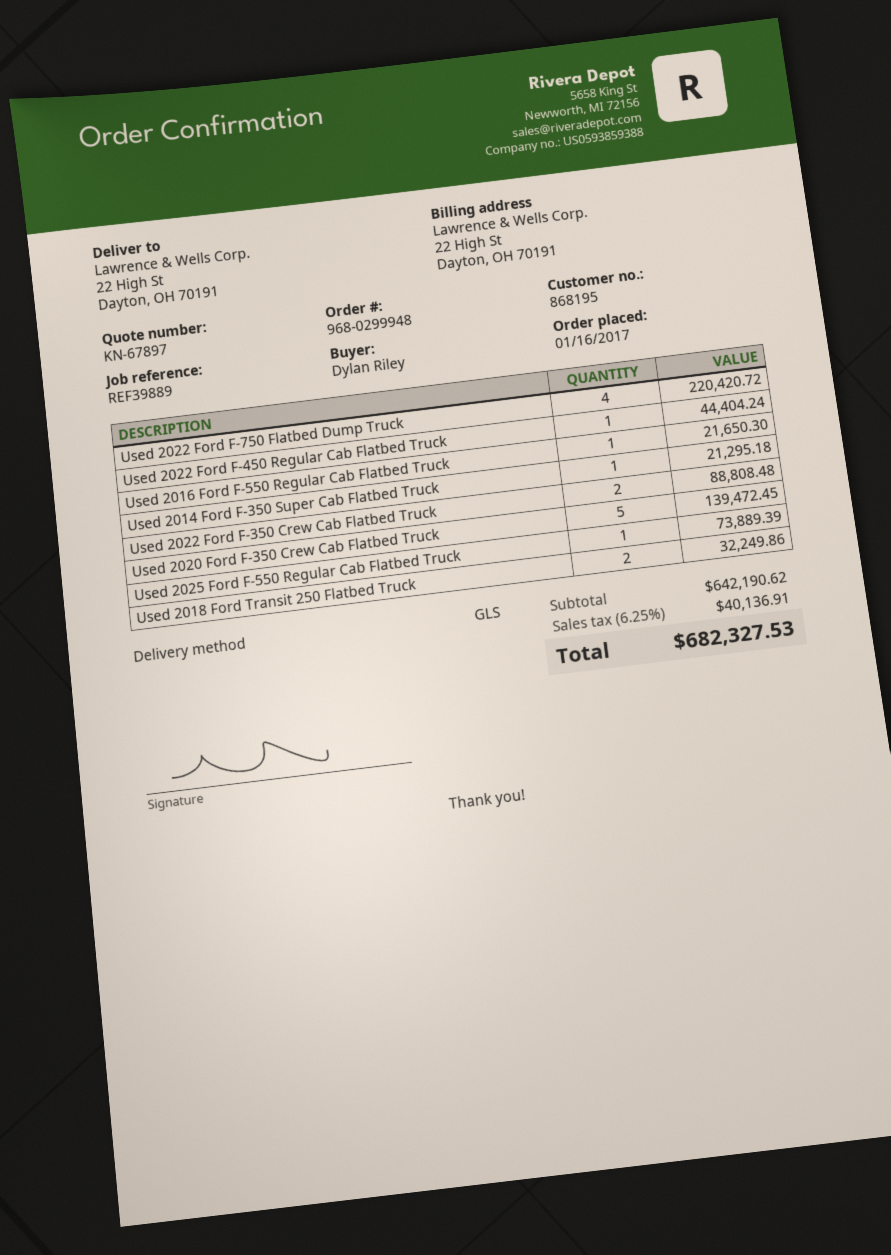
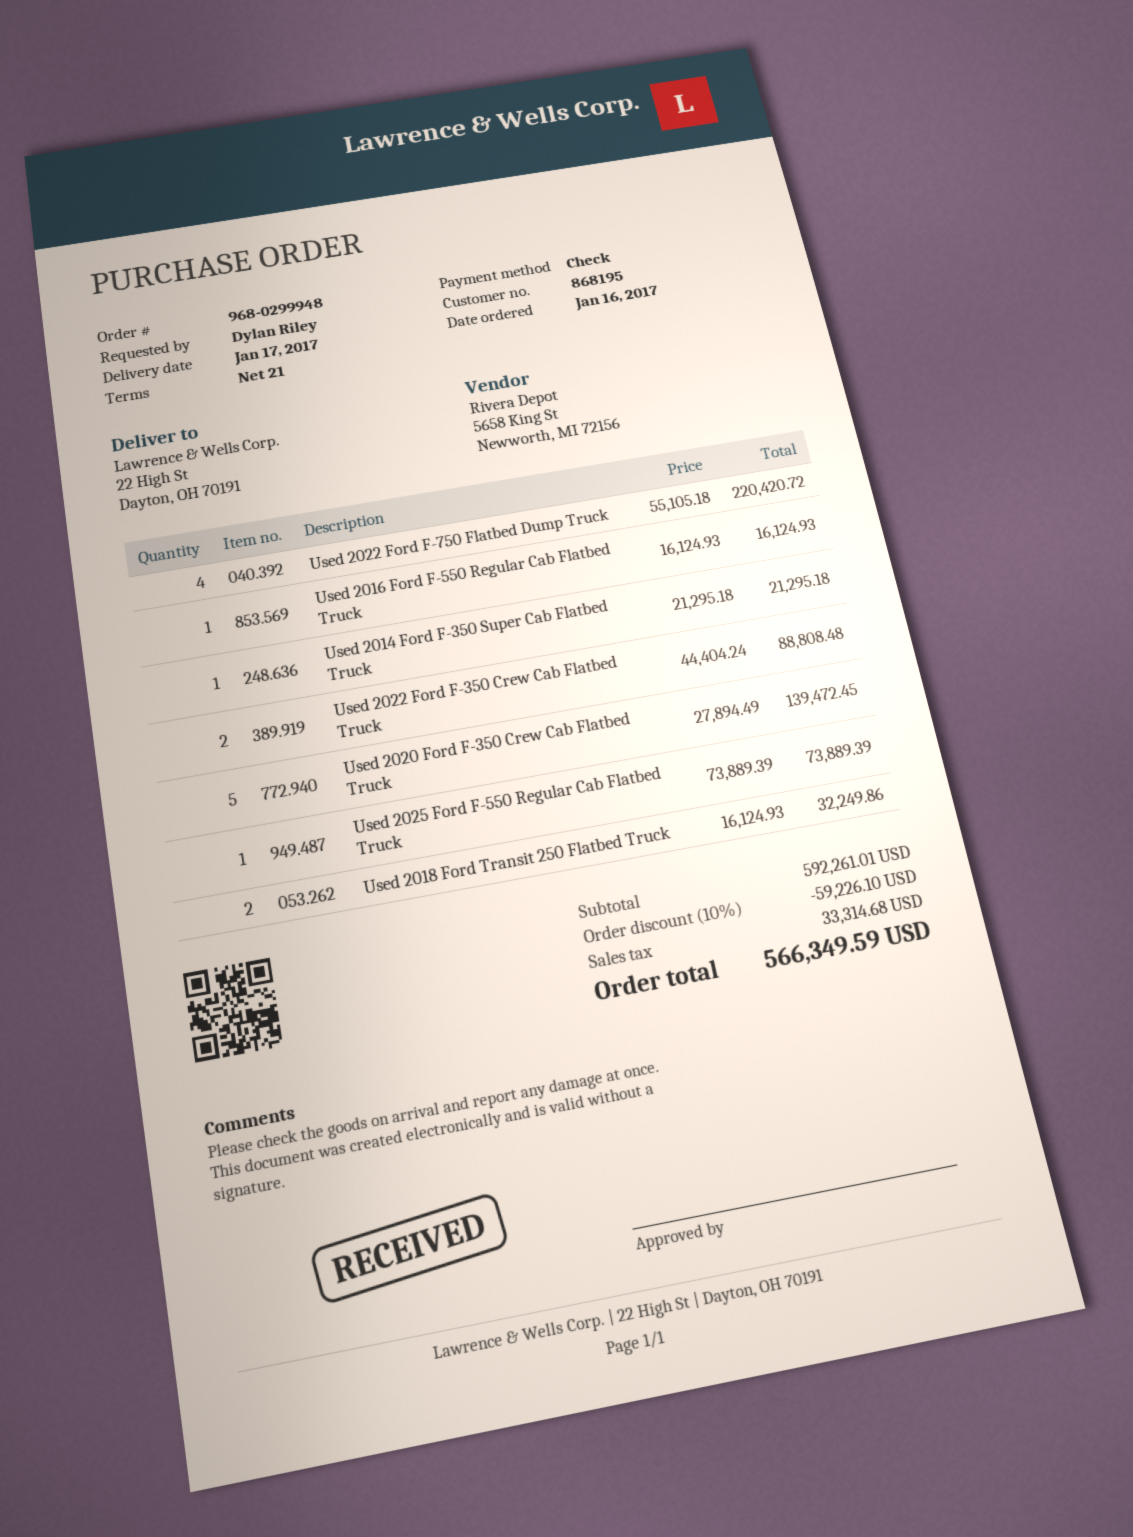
Used 2022 Ford F-450 Regular Cab Flatbed Truck: 1 for 44404.24 -> none
Used 2016 Ford F-550 Regular Cab Flatbed Truck: 1 for 21650.30 -> 1 for 16124.93
subtotal: 642190.62 -> 592261.01
discount: none -> 10% = 59226.10
tax: 40136.91 -> 33314.68
total: 682327.53 -> 566349.59

